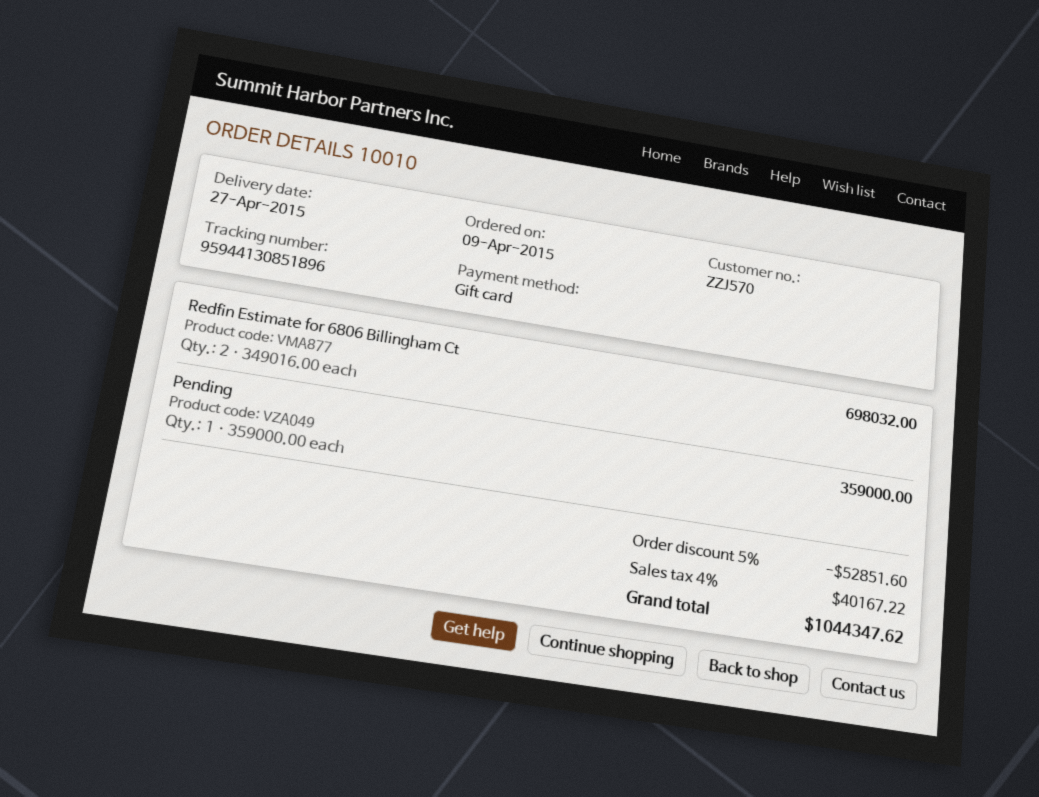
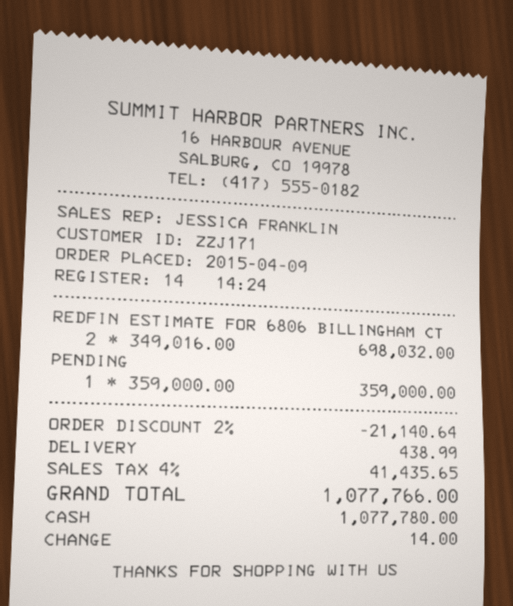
customer number: ZZJ570 -> ZZJ171
payment method: gift card -> cash
discount: 5% = 52851.60 -> 2% = 21140.64
shipping: none -> 438.99
tax: 4% = 40167.22 -> 4% = 41435.65
total: 1044347.62 -> 1077766.00

